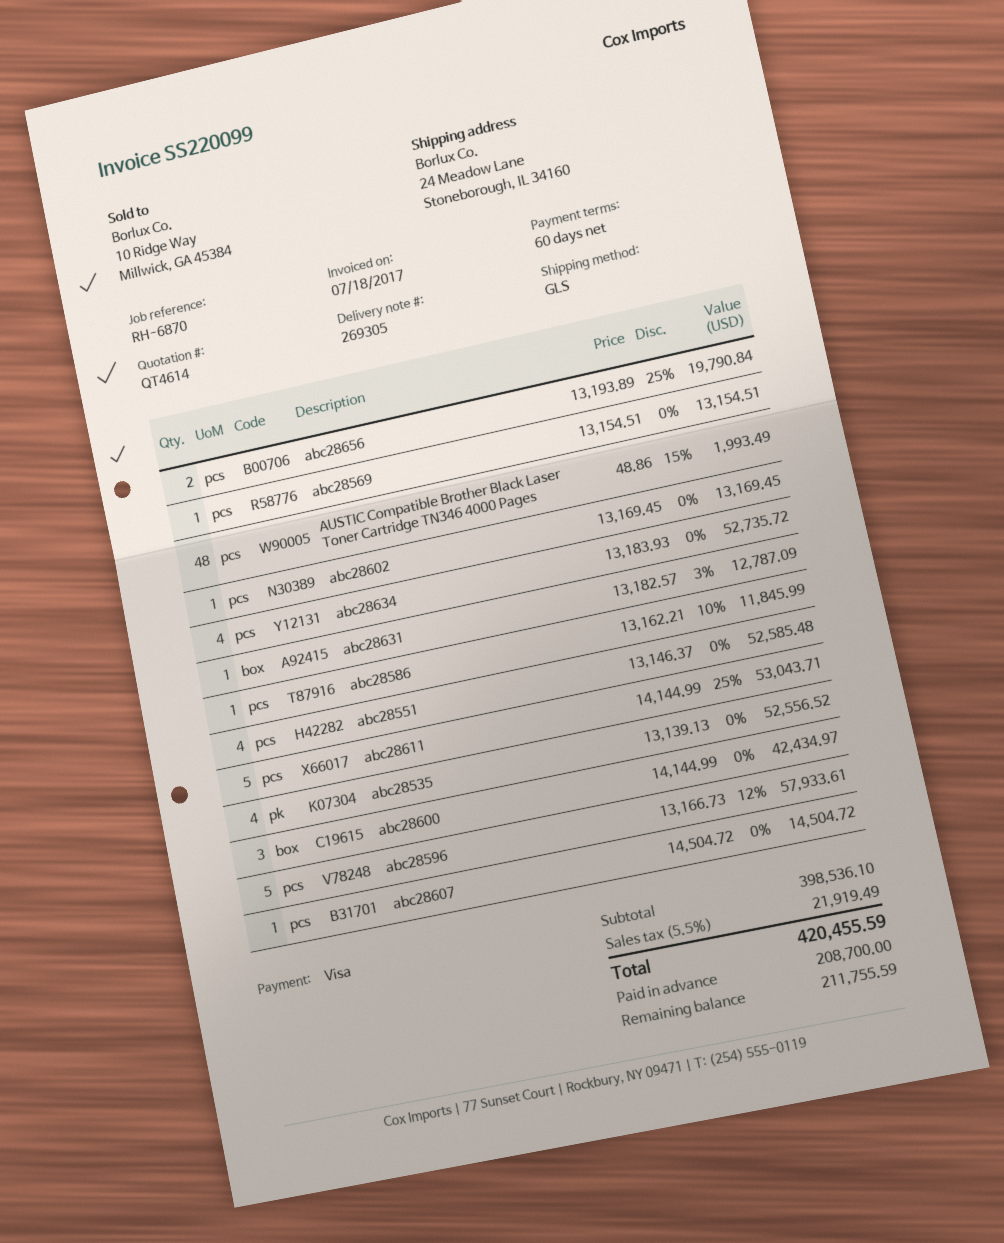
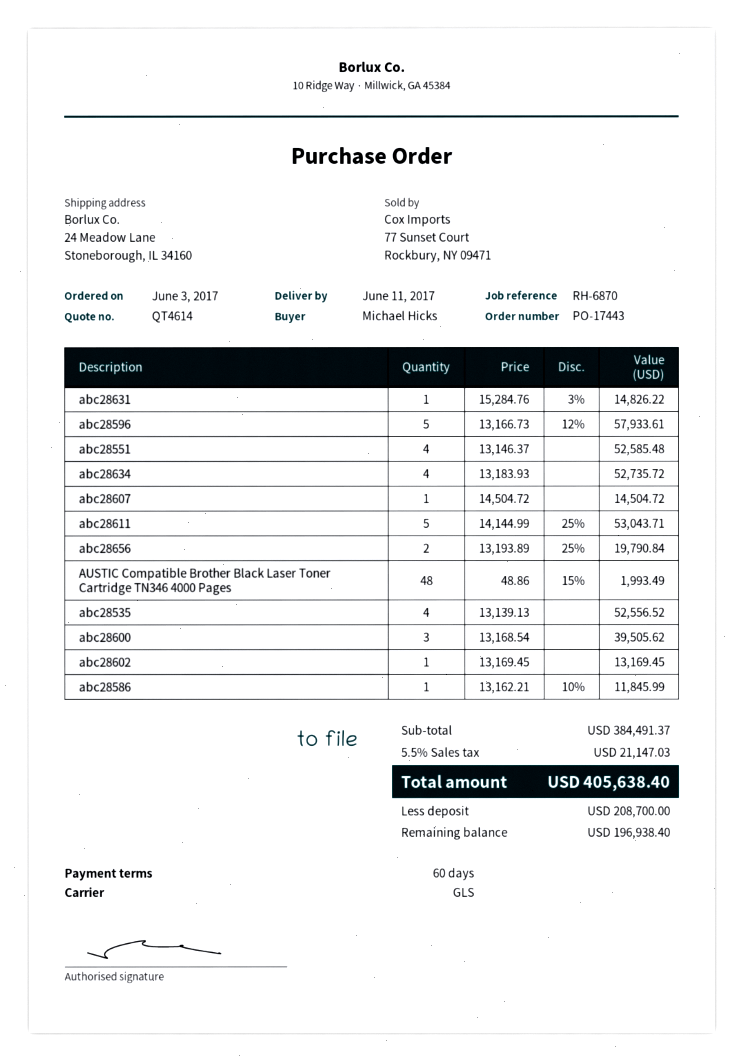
abc28569: 1 x 13154.51 = 13154.51 -> none
abc28631: 1 x 13182.57 - 3% = 12787.09 -> 1 x 15284.76 - 3% = 14826.22
abc28600: 3 x 14144.99 = 42434.97 -> 3 x 13168.54 = 39505.62
subtotal: 398536.10 -> 384491.37
tax: 5.5% = 21919.49 -> 5.5% = 21147.03
total: 420455.59 -> 405638.40
balance: 211755.59 -> 196938.40

